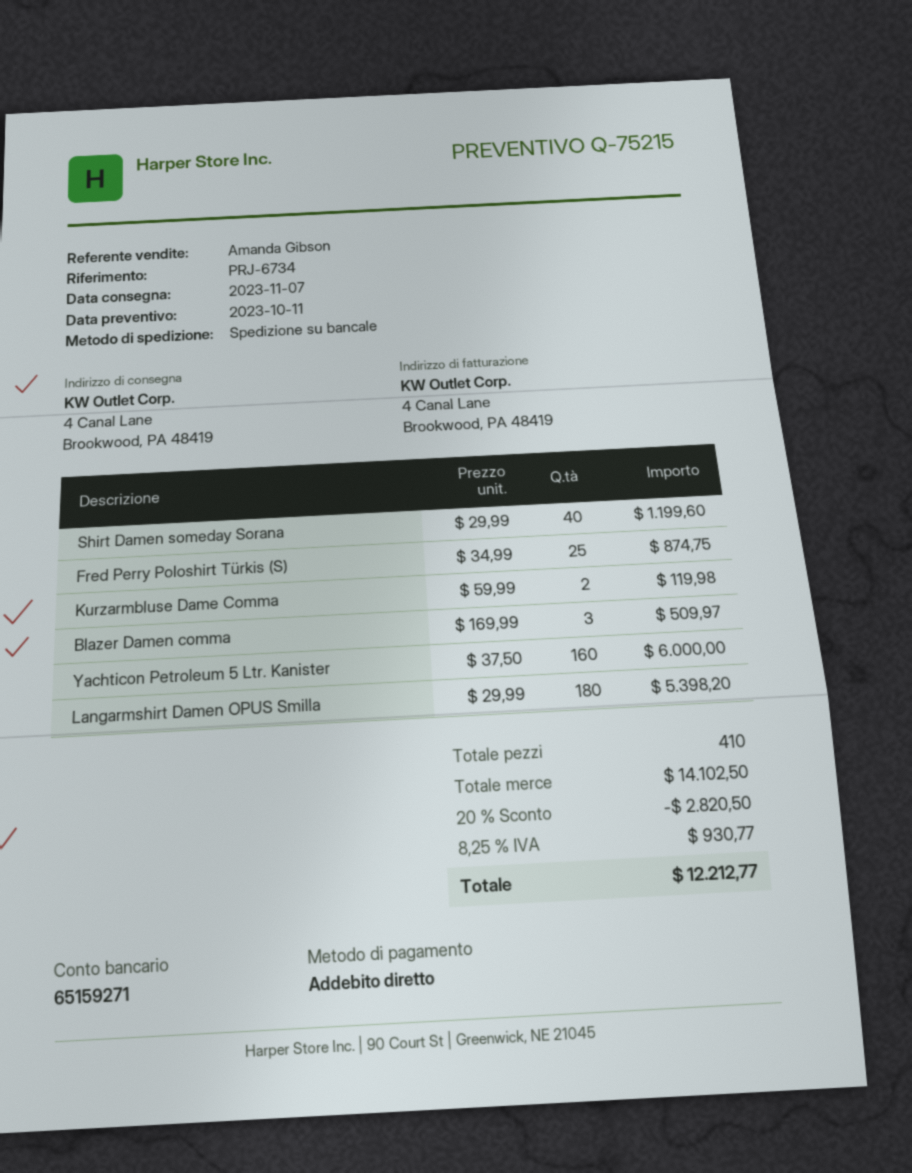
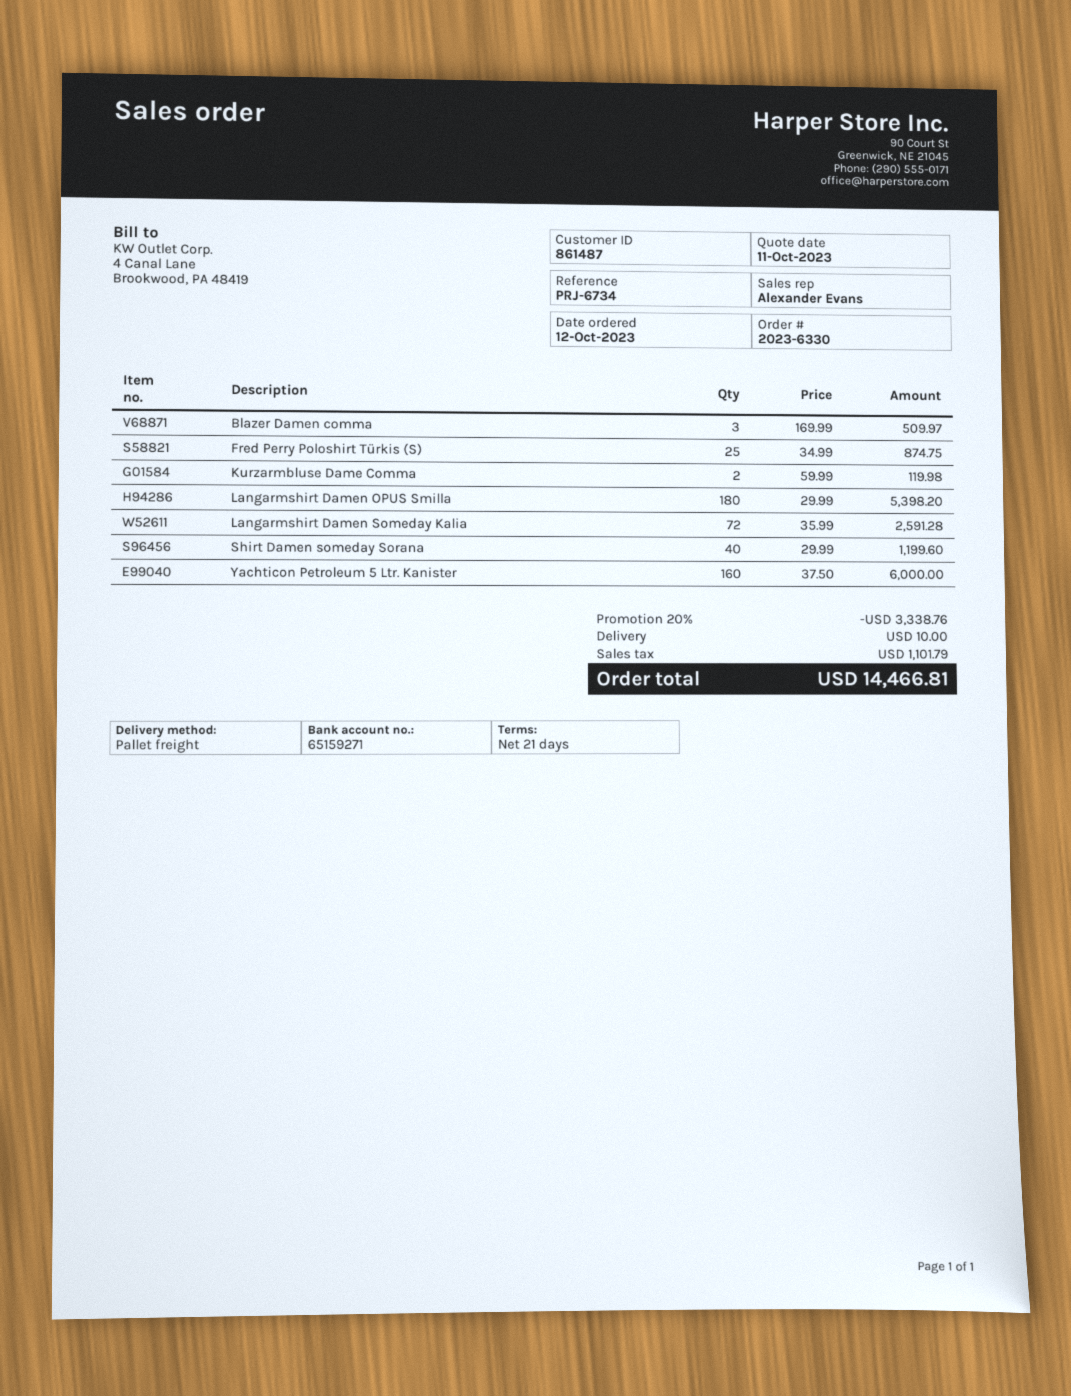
sales rep: Amanda Gibson -> Alexander Evans
Langarmshirt Damen Someday Kalia: none -> 72 x 35.99 = 2591.28
discount: 20% = 2820.50 -> 20% = 3338.76
shipping: none -> 10.00
tax: 930.77 -> 1101.79
total: 12212.77 -> 14466.81

